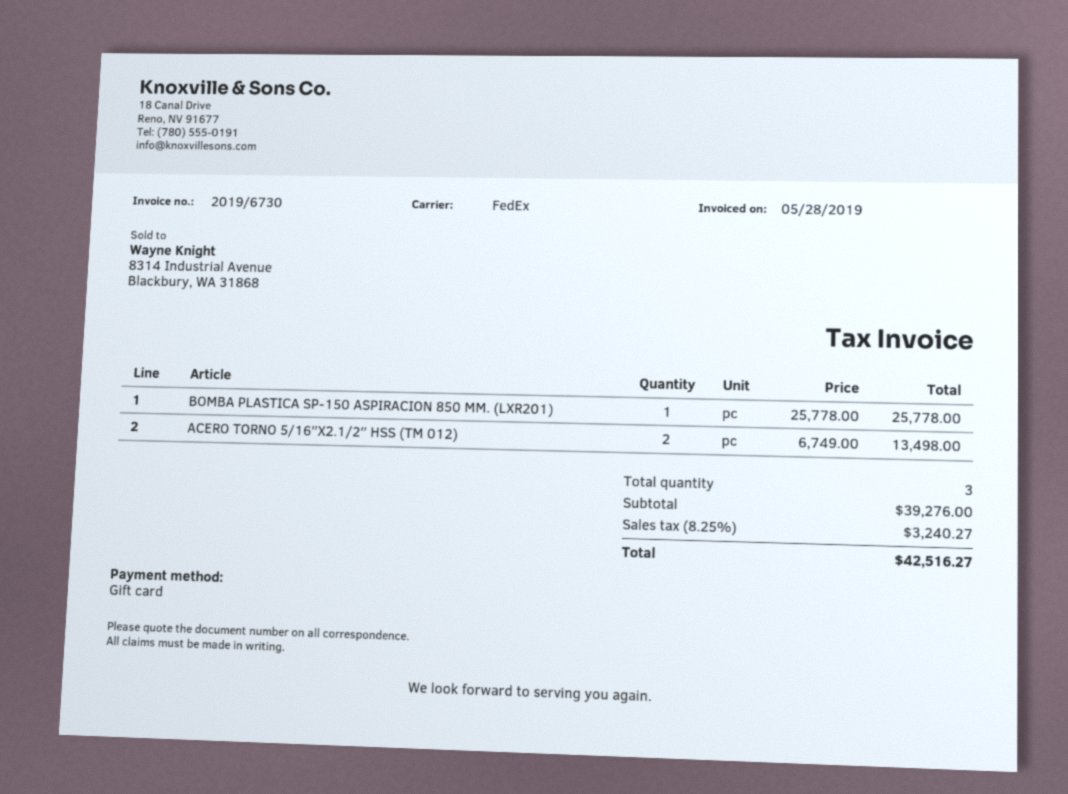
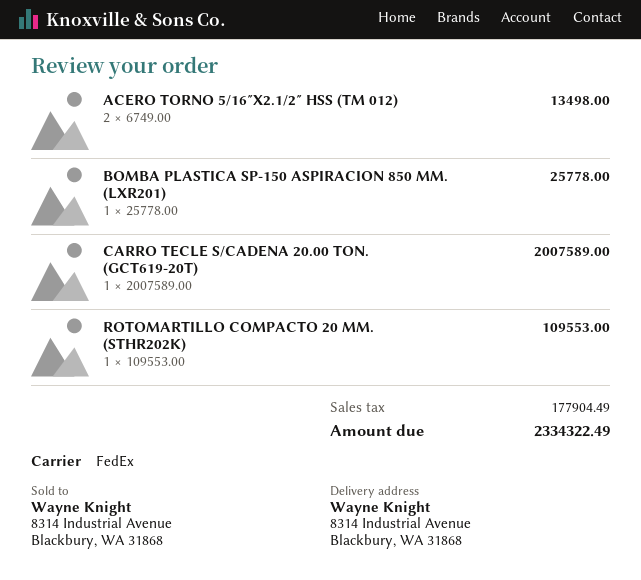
CARRO TECLE S/CADENA 20.00 TON. (GCT619-20T): none -> 1 x 2007589.00 = 2007589.00
ROTOMARTILLO COMPACTO 20 MM. (STHR202K): none -> 1 x 109553.00 = 109553.00
tax: 3240.27 -> 177904.49
total: 42516.27 -> 2334322.49

